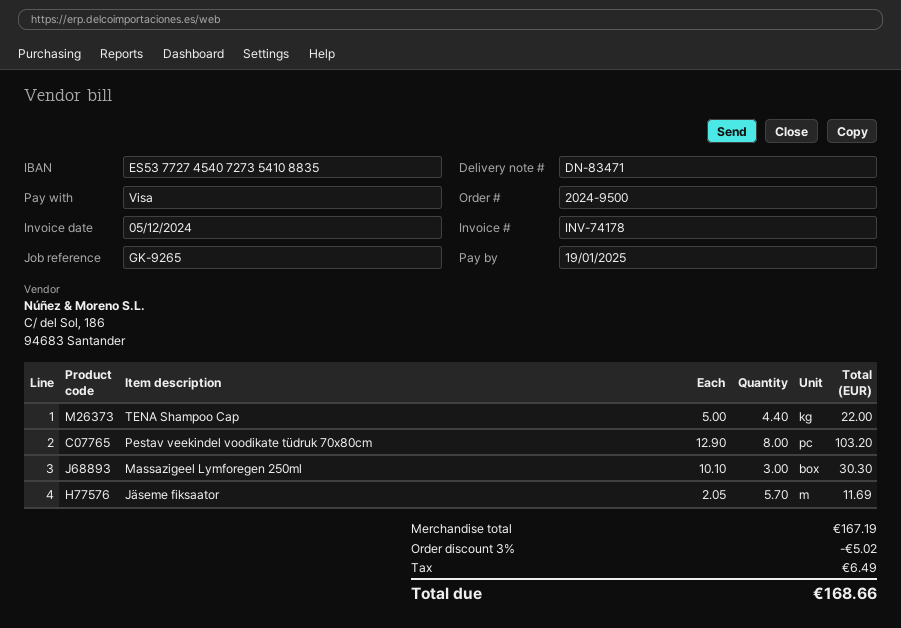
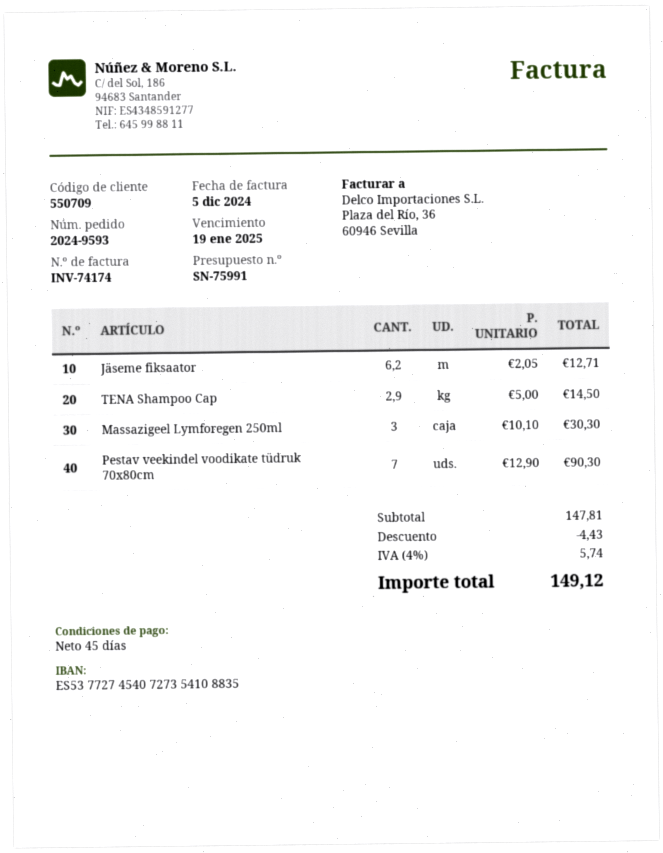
order number: 2024-9500 -> 2024-9593
invoice number: INV-74178 -> INV-74174
TENA Shampoo Cap: 4.4 x 5.00 = 22.00 -> 2.9 x 5.00 = 14.50
Pestav veekindel voodikate tüdruk 70x80cm: 8 x 12.90 = 103.20 -> 7 x 12.90 = 90.30
Jäseme fiksaator: 5.7 x 2.05 = 11.69 -> 6.2 x 2.05 = 12.71
subtotal: 167.19 -> 147.81
discount: 5.02 -> 4.43
tax: 6.49 -> 5.74
total: 168.66 -> 149.12

